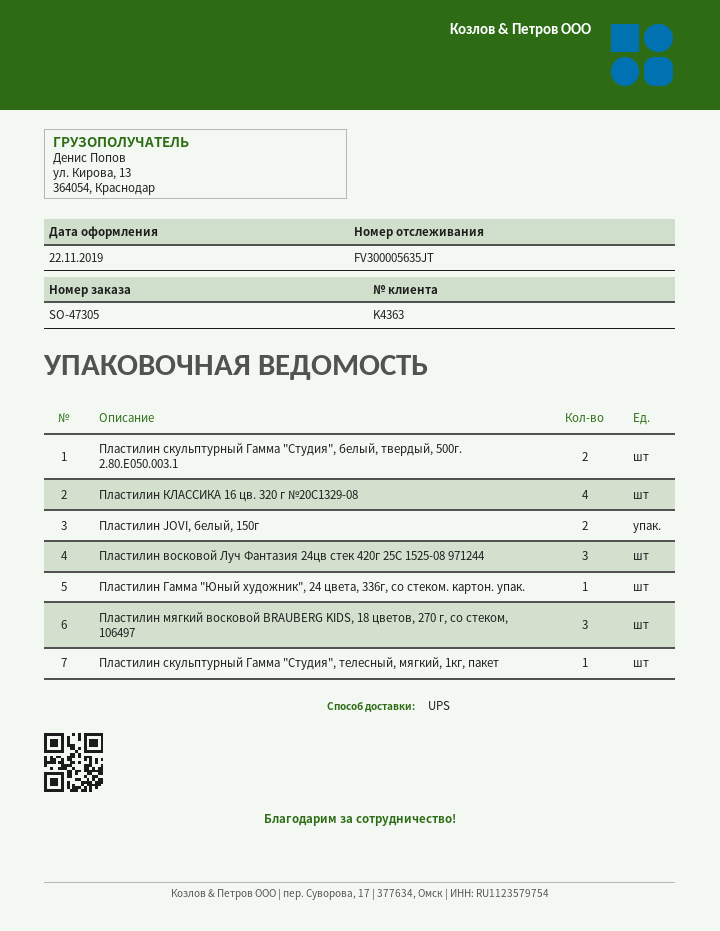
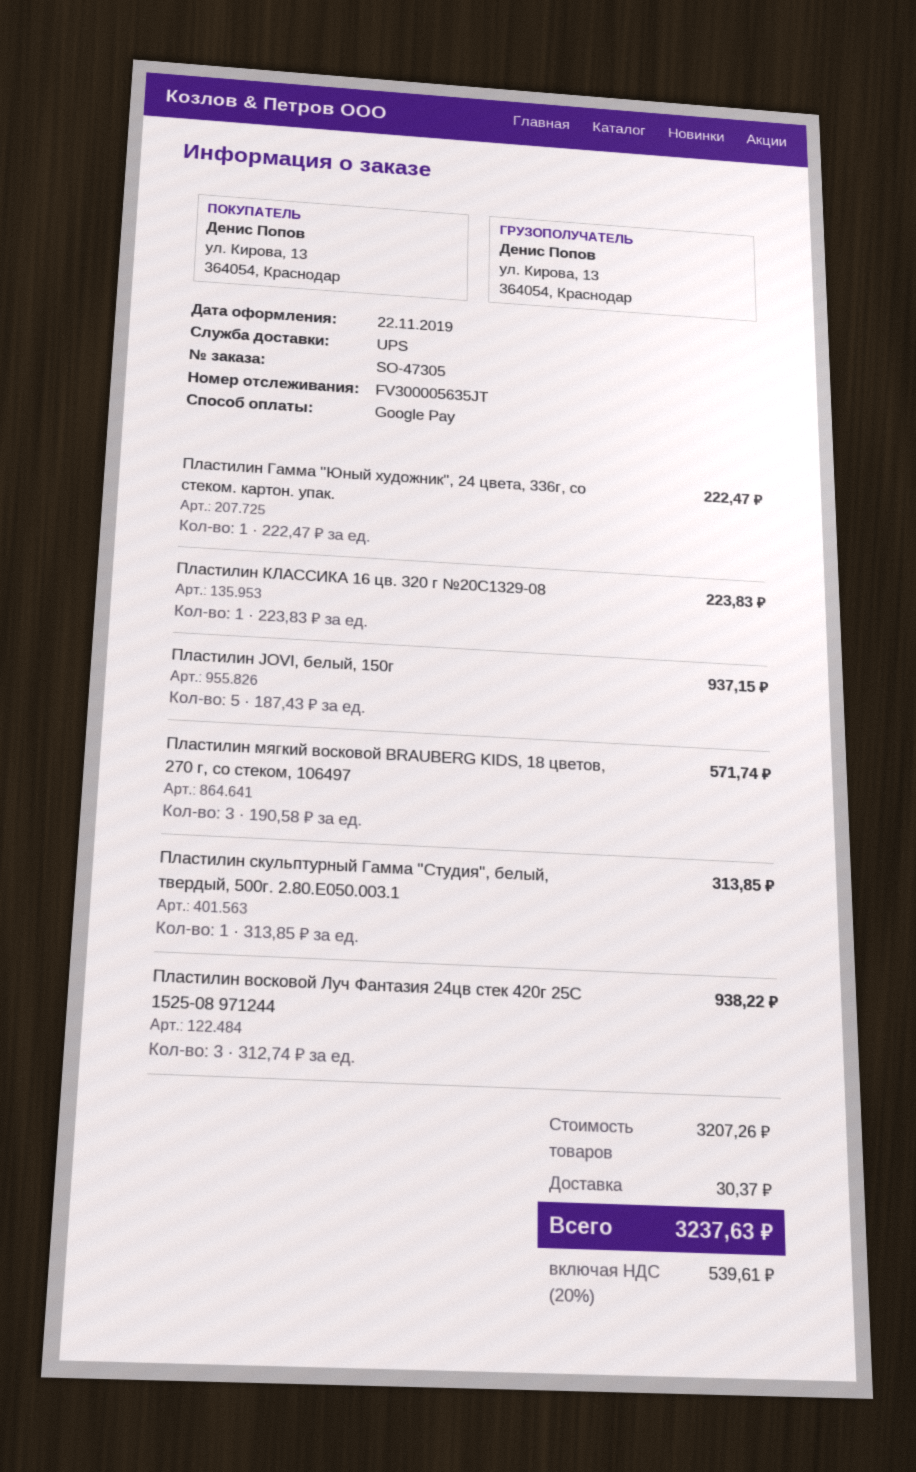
Пластилин скульптурный Гамма "Студия", белый, твердый, 500г. 2.80.Е050.003.1: 2 -> 1
Пластилин КЛАССИКА 16 цв. 320 г №20С1329-08: 4 -> 1
Пластилин JOVI, белый, 150г: 2 -> 5
Пластилин скульптурный Гамма "Студия", телесный, мягкий, 1кг, пакет: 1 -> none

